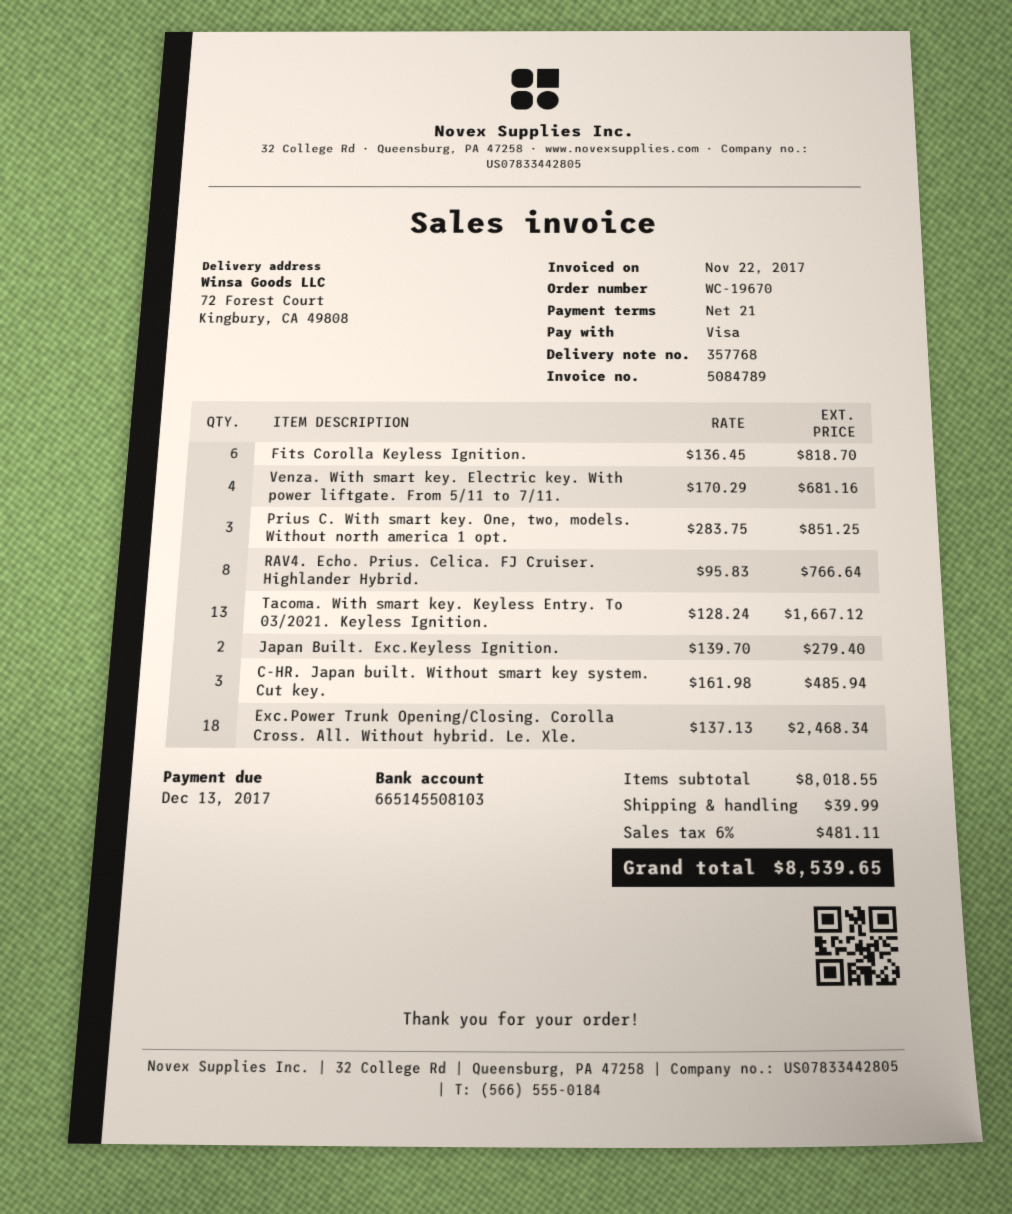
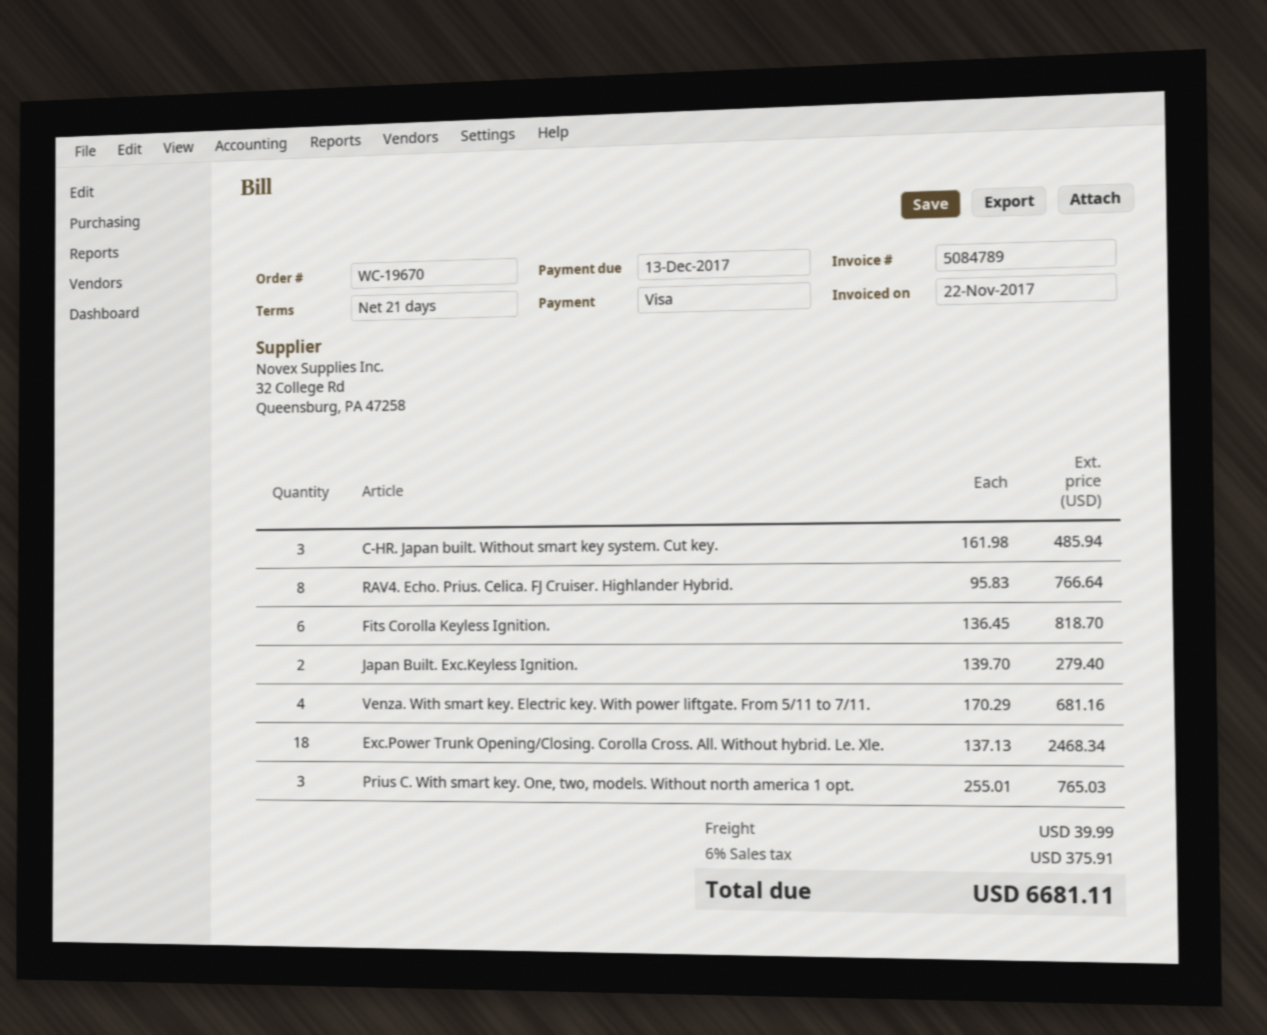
Prius C. With smart key. One, two, models. Without north america 1 opt.: 3 x 283.75 = 851.25 -> 3 x 255.01 = 765.03
Tacoma. With smart key. Keyless Entry. To 03/2021. Keyless Ignition.: 13 x 128.24 = 1667.12 -> none
tax: 6% = 481.11 -> 6% = 375.91
total: 8539.65 -> 6681.11

